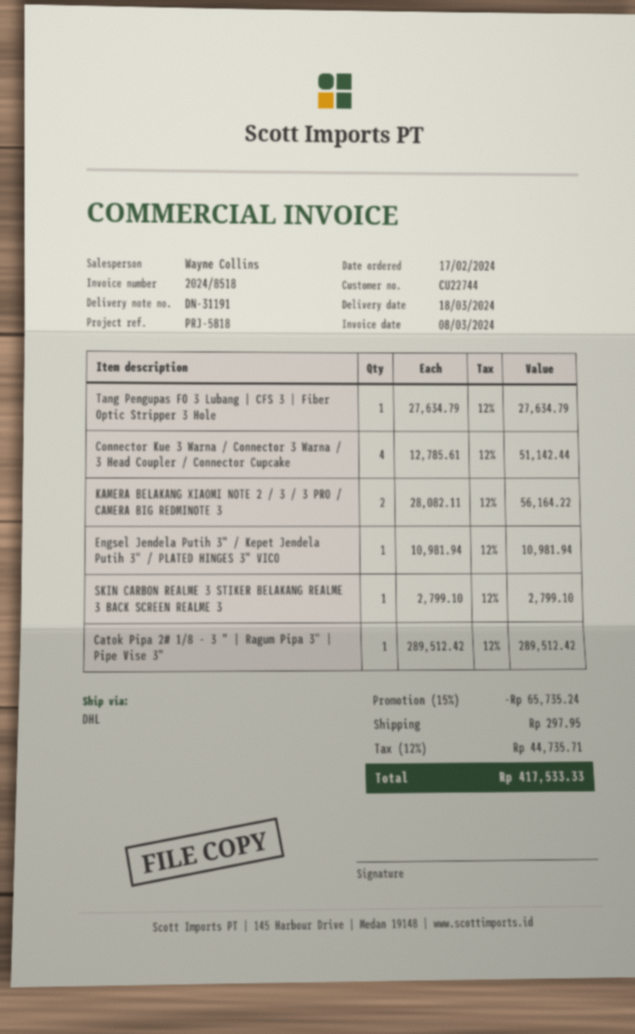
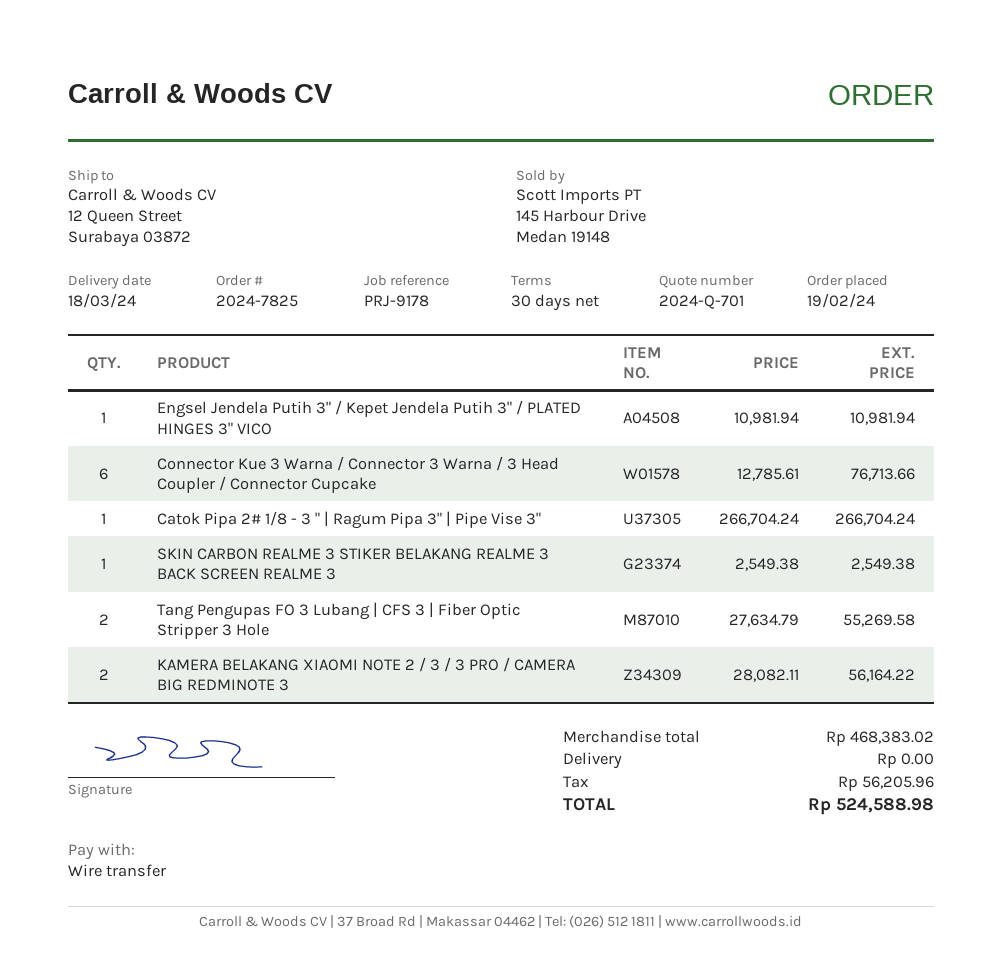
order date: 2024-02-17 -> 2024-02-19
reference: PRJ-5818 -> PRJ-9178
Tang Pengupas FO 3 Lubang | CFS 3 | Fiber Optic Stripper 3 Hole: 1 x 27634.79 = 27634.79 -> 2 x 27634.79 = 55269.58
Connector Kue 3 Warna / Connector 3 Warna / 3 Head Coupler / Connector Cupcake: 4 x 12785.61 = 51142.44 -> 6 x 12785.61 = 76713.66
SKIN CARBON REALME 3 STIKER BELAKANG REALME 3 BACK SCREEN REALME 3: 1 x 2799.10 = 2799.10 -> 1 x 2549.38 = 2549.38
Catok Pipa 2# 1/8 - 3 " | Ragum Pipa 3" | Pipe Vise 3": 1 x 289512.42 = 289512.42 -> 1 x 266704.24 = 266704.24
discount: 15% = 65735.24 -> none
shipping: 297.95 -> 0.00
tax: 44735.71 -> 56205.96
total: 417533.33 -> 524588.98

